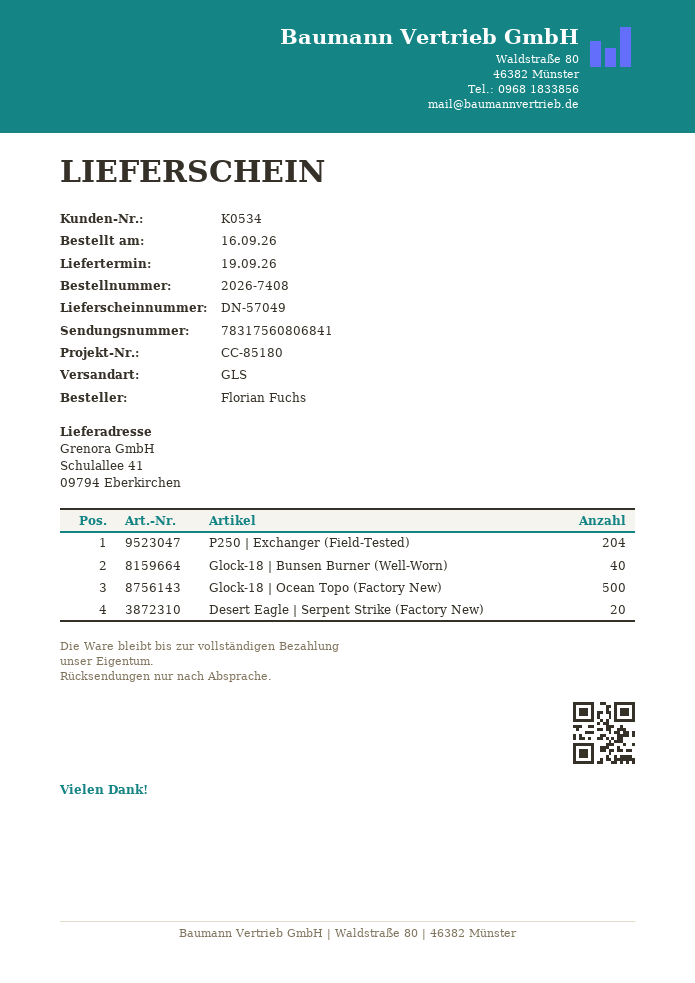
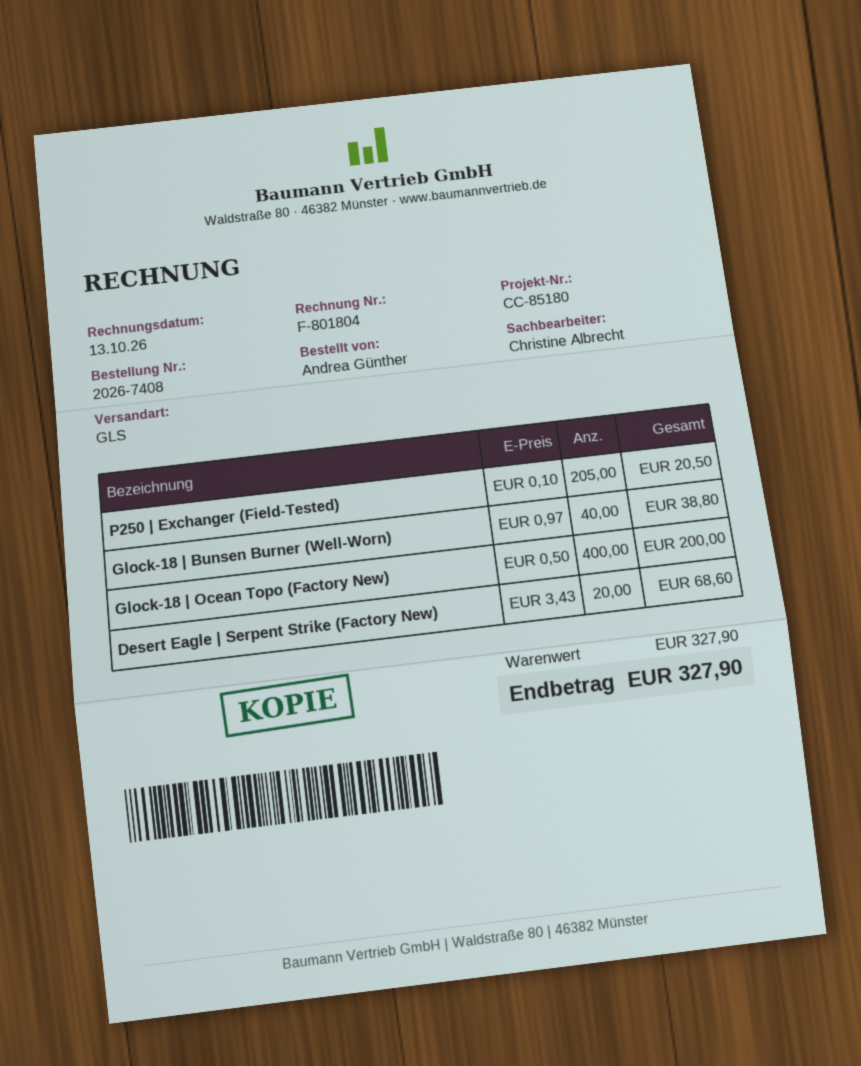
ordered by: Florian Fuchs -> Andrea Günther
P250 | Exchanger (Field-Tested): 204 -> 205
Glock-18 | Ocean Topo (Factory New): 500 -> 400

